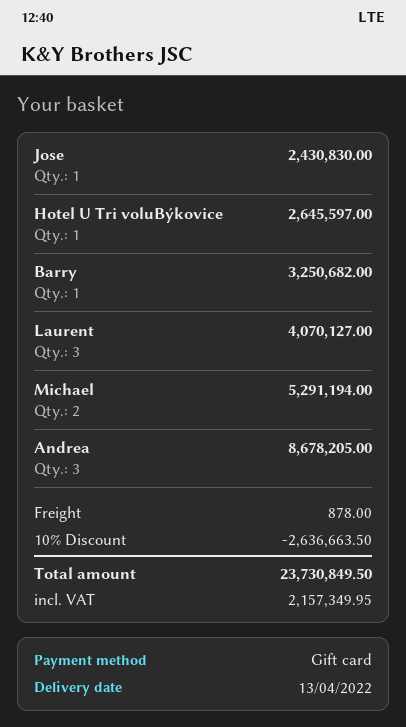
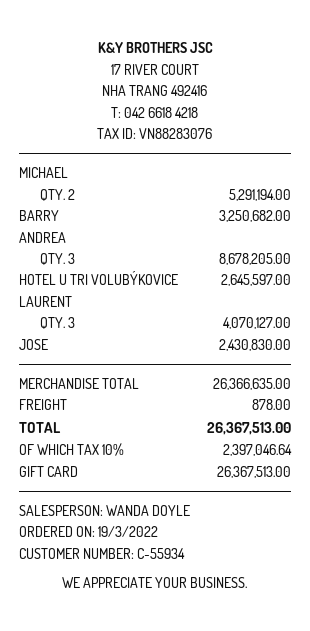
discount: 10% = 2636663.50 -> none
tax: 2157349.95 -> 2397046.64
total: 23730849.50 -> 26367513.00

